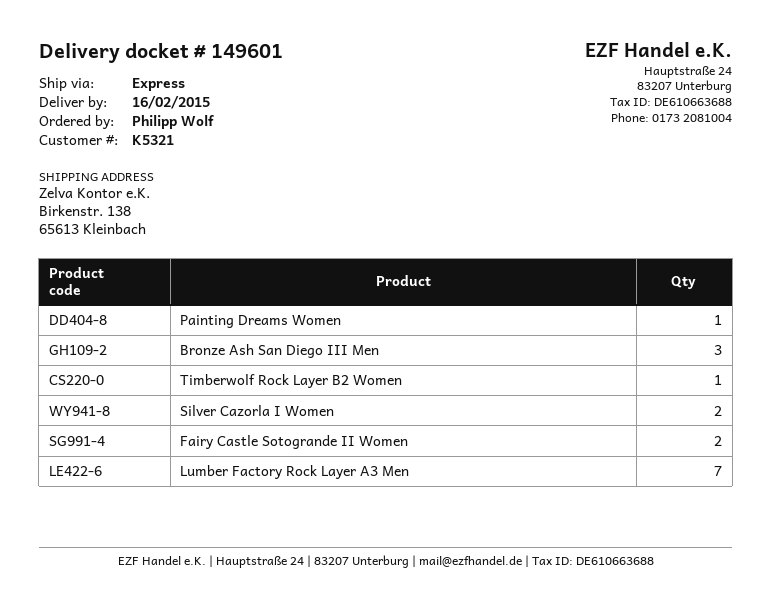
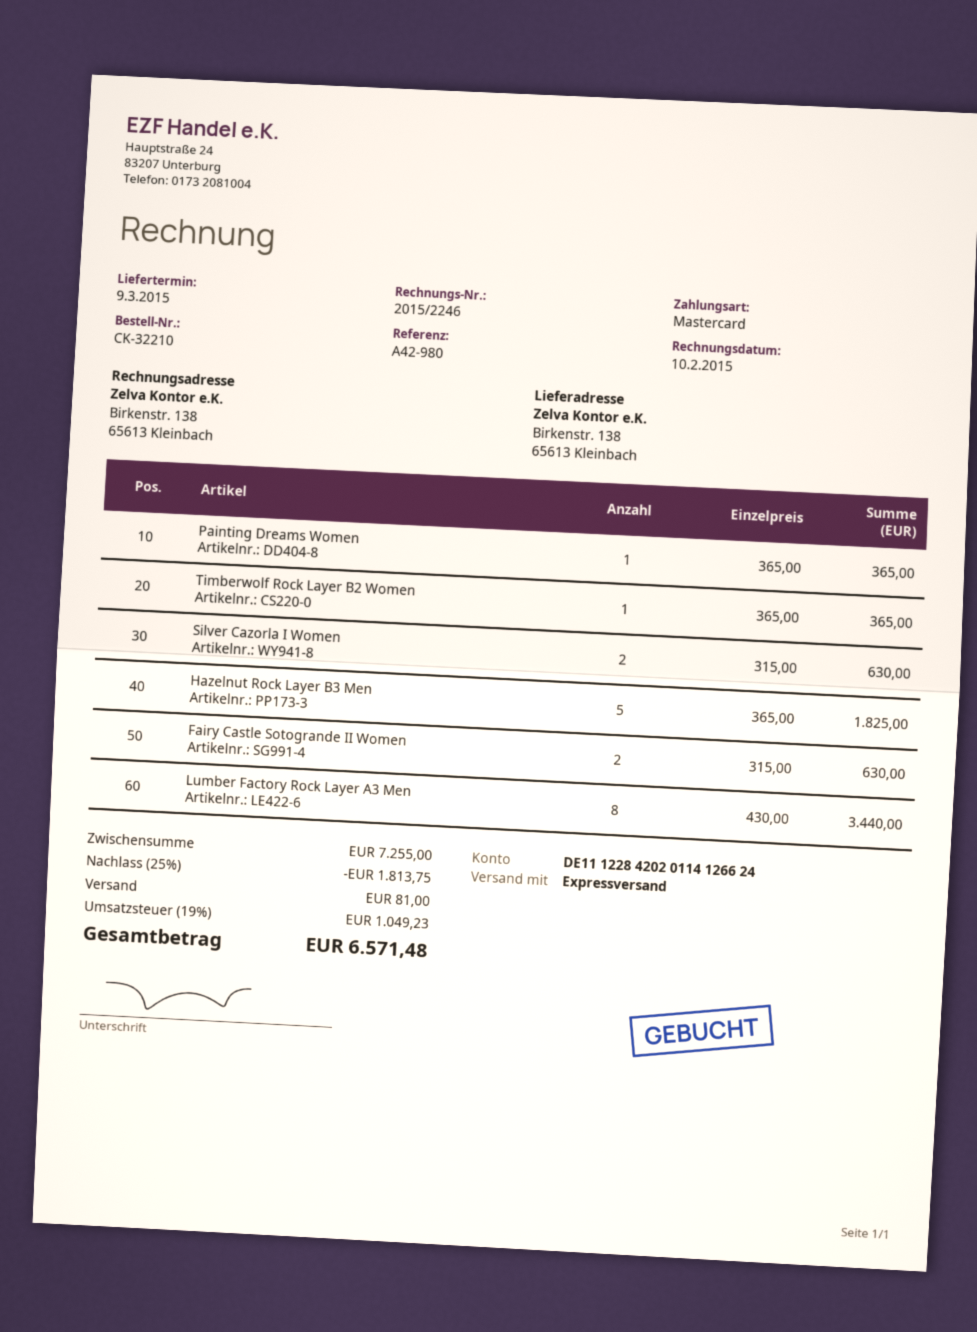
delivery date: 2015-02-16 -> 2015-03-09
Bronze Ash San Diego III Men: 3 -> none
Lumber Factory Rock Layer A3 Men: 7 -> 8
Hazelnut Rock Layer B3 Men: none -> 5

